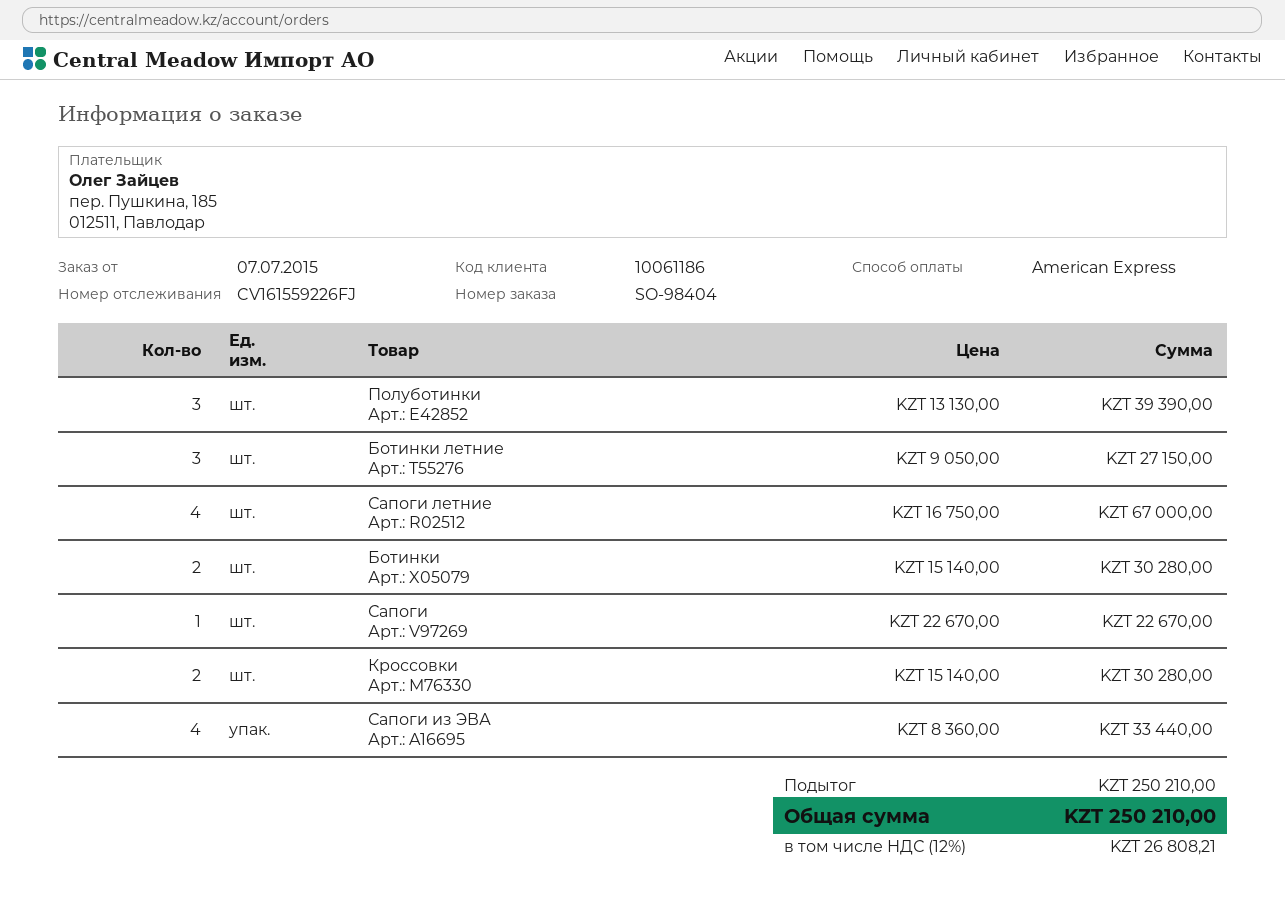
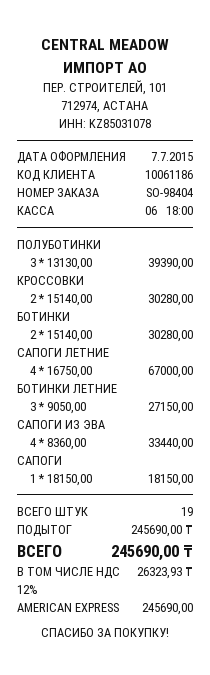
Сапоги: 1 x 22670.00 = 22670.00 -> 1 x 18150.00 = 18150.00
subtotal: 250210.00 -> 245690.00
tax: 12% = 26808.21 -> 12% = 26323.93
total: 250210.00 -> 245690.00

